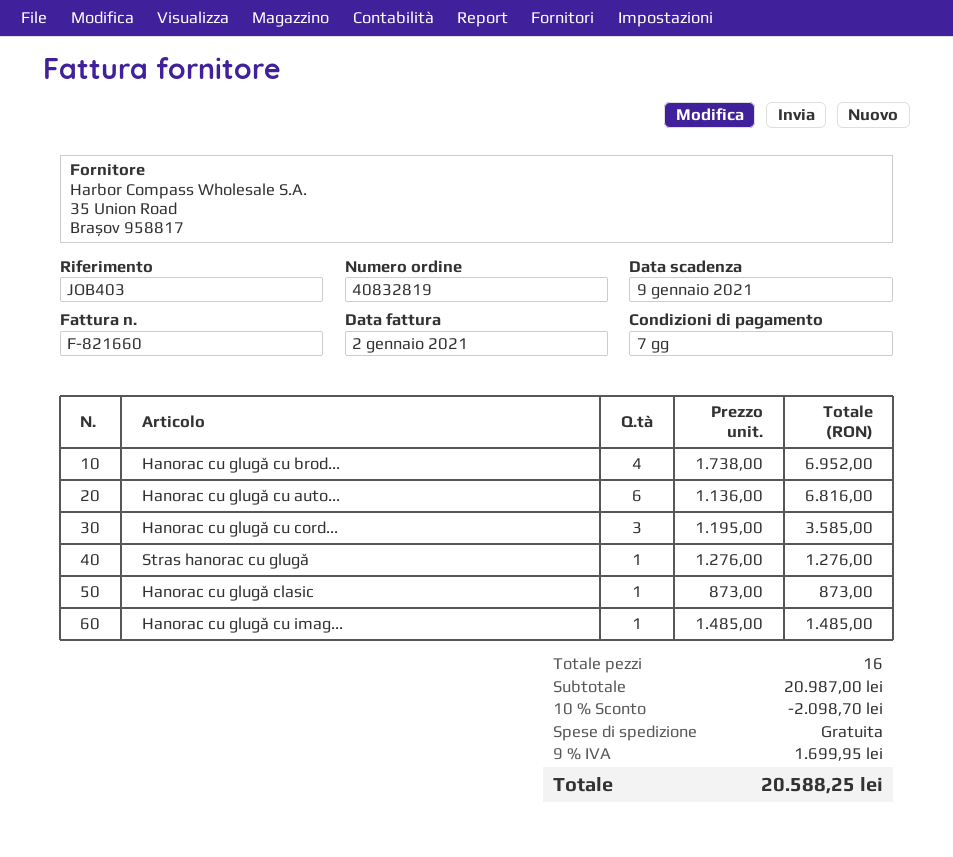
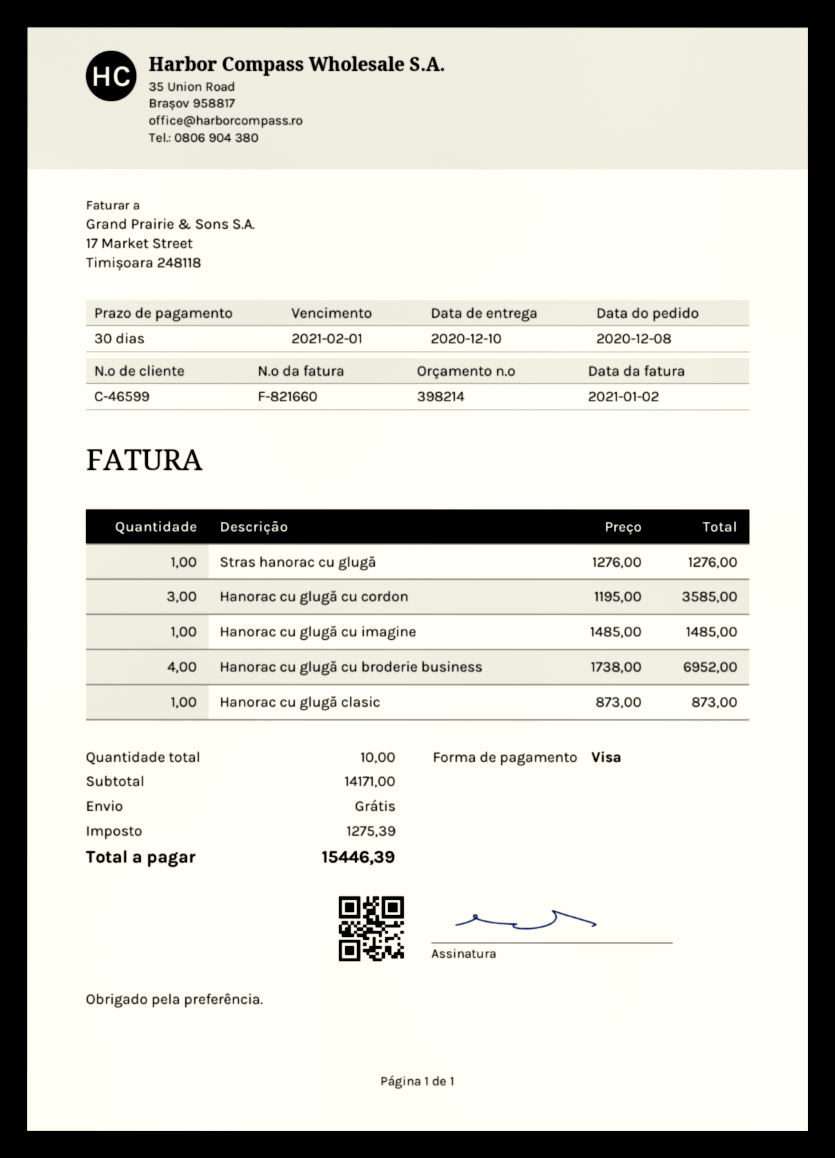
payment terms: 7 days -> 30 days
due date: 2021-01-09 -> 2021-02-01
Hanorac cu glugă cu auto...: 6 x 1136.00 = 6816.00 -> none
total quantity: 16 -> 10
subtotal: 20987.00 -> 14171.00
discount: 10% = 2098.70 -> none
tax: 1699.95 -> 1275.39
total: 20588.25 -> 15446.39

